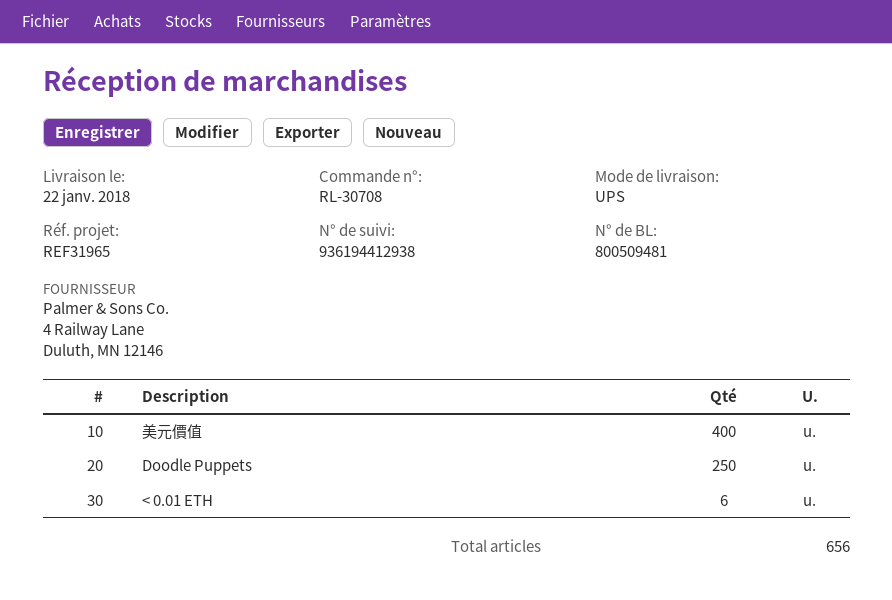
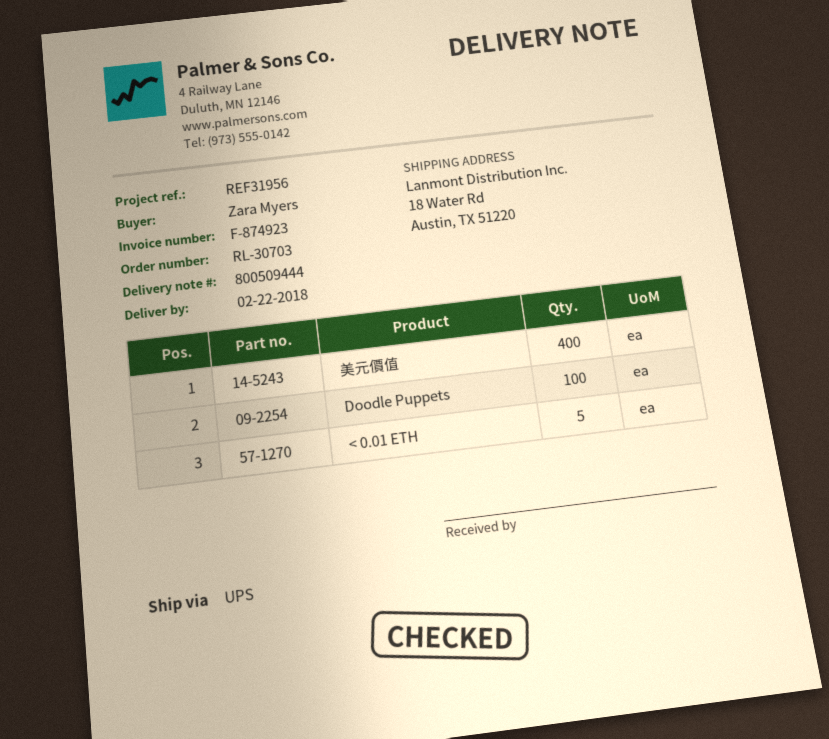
order number: RL-30708 -> RL-30703
delivery note number: 800509481 -> 800509444
delivery date: 2018-01-22 -> 2018-02-22
reference: REF31965 -> REF31956
Doodle Puppets: 250 -> 100
< 0.01 ETH: 6 -> 5

